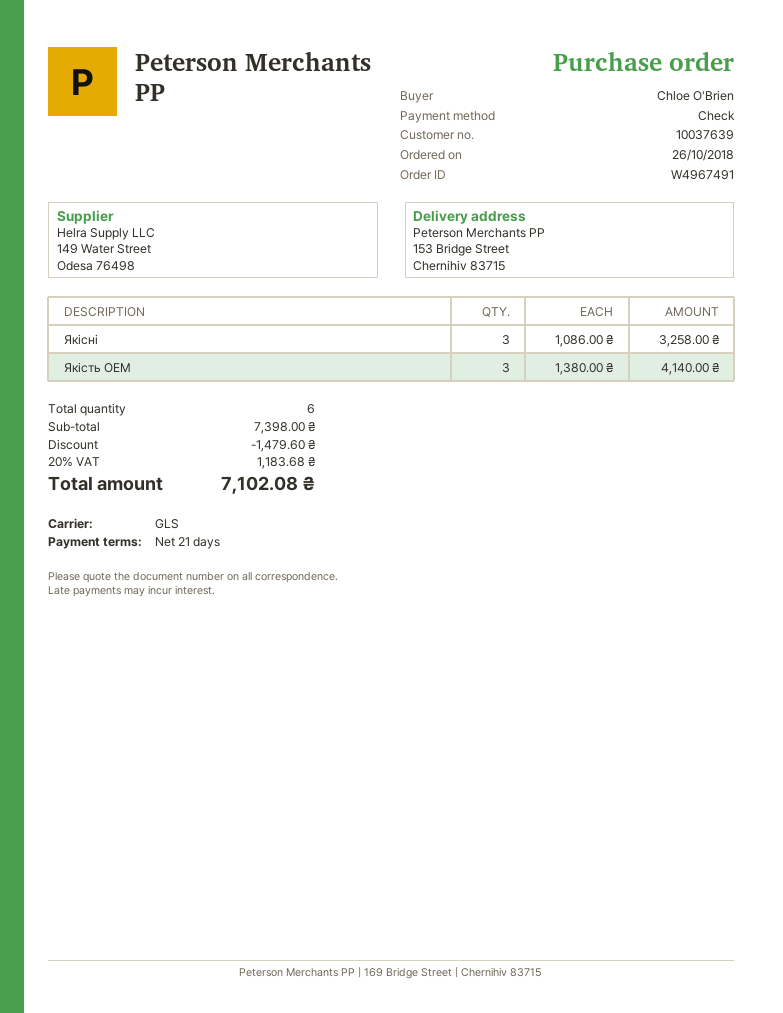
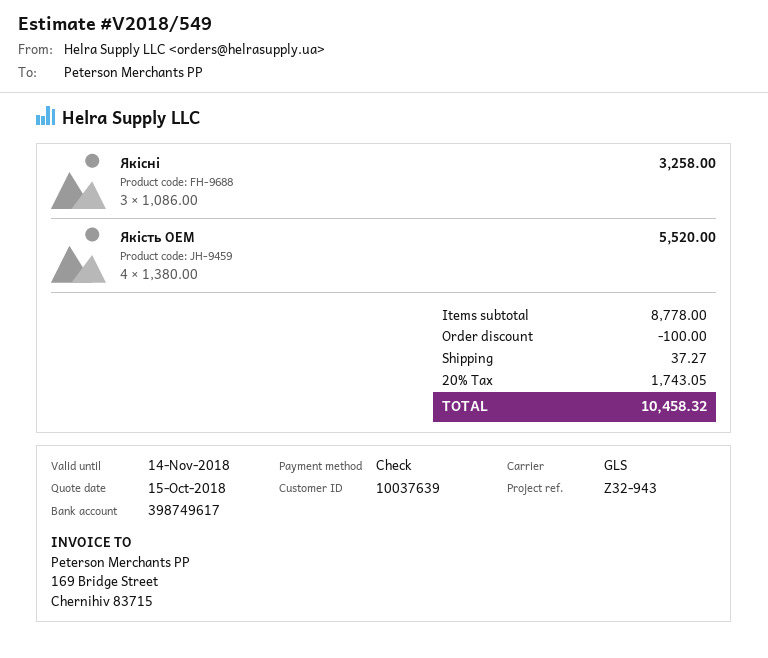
Якість OEM: 3 x 1380.00 = 4140.00 -> 4 x 1380.00 = 5520.00
subtotal: 7398.00 -> 8778.00
discount: 1479.60 -> 100.00
shipping: none -> 37.27
tax: 20% = 1183.68 -> 20% = 1743.05
total: 7102.08 -> 10458.32

